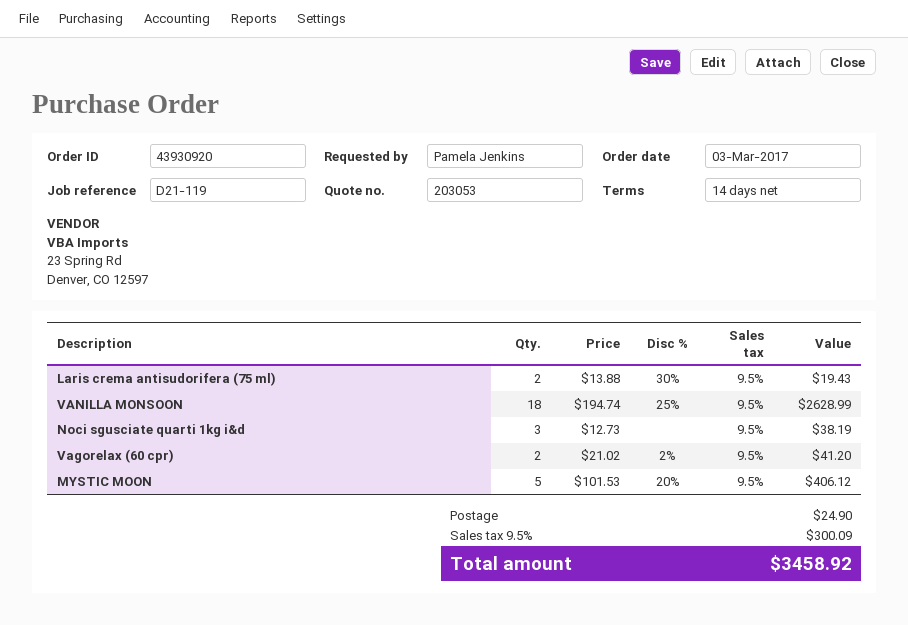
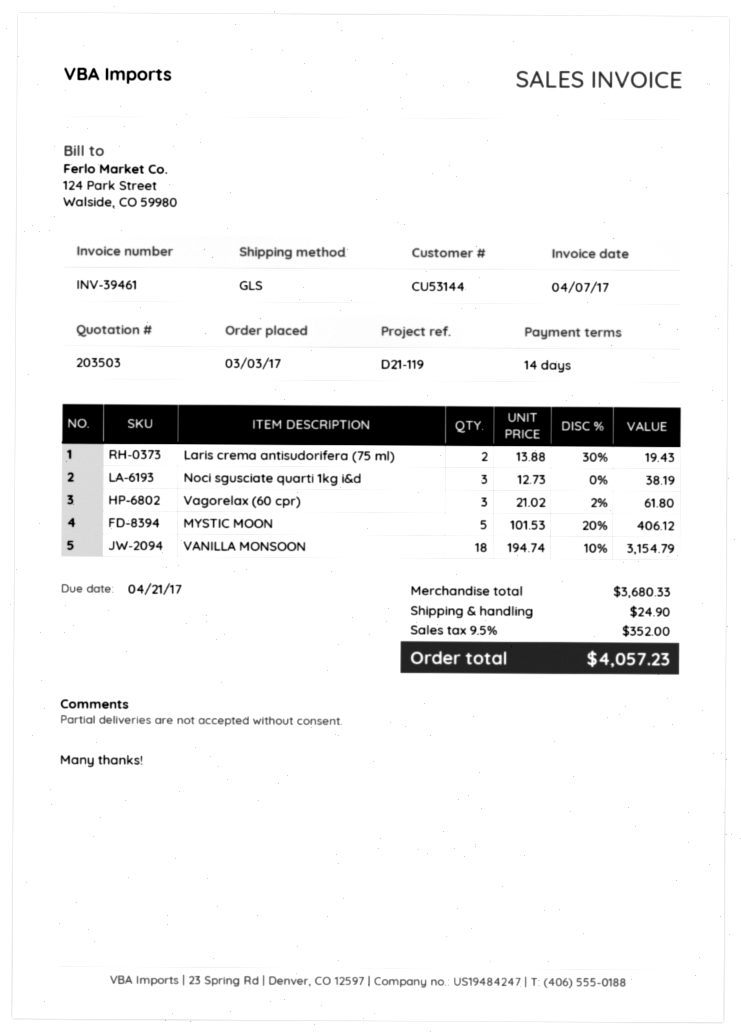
quote number: 203053 -> 203503
VANILLA MONSOON: 18 x 194.74 - 25% = 2628.99 -> 18 x 194.74 - 10% = 3154.79
Vagorelax (60 cpr): 2 x 21.02 - 2% = 41.20 -> 3 x 21.02 - 2% = 61.80
tax: 9.5% = 300.09 -> 9.5% = 352.00
total: 3458.92 -> 4057.23

